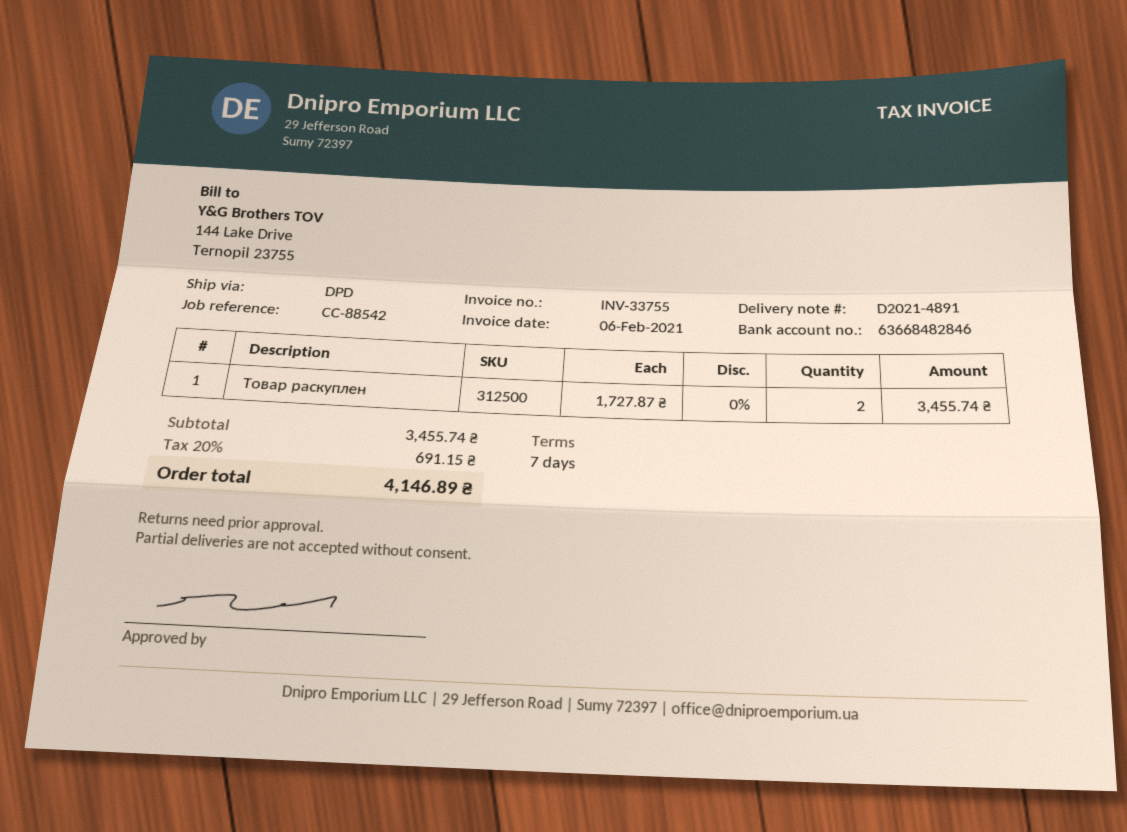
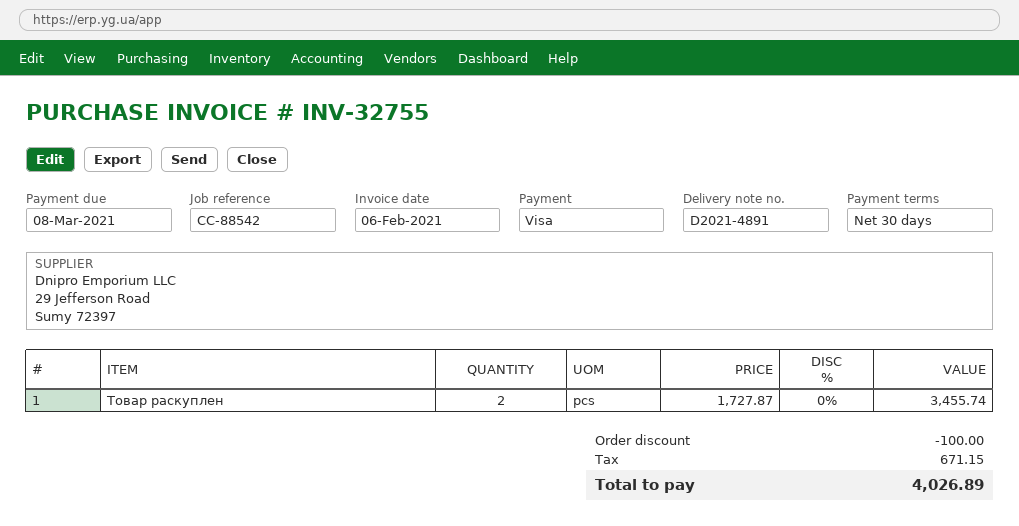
invoice number: INV-33755 -> INV-32755
payment terms: 7 days -> 30 days
discount: none -> 100.00
tax: 691.15 -> 671.15
total: 4146.89 -> 4026.89

